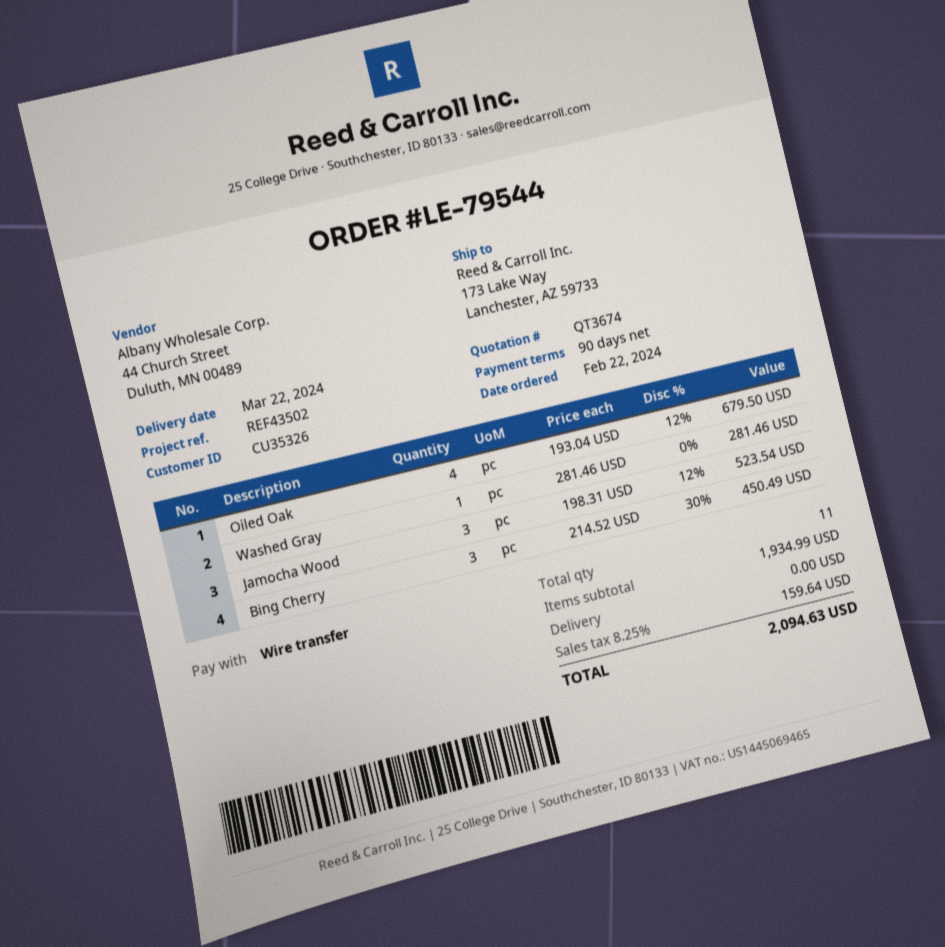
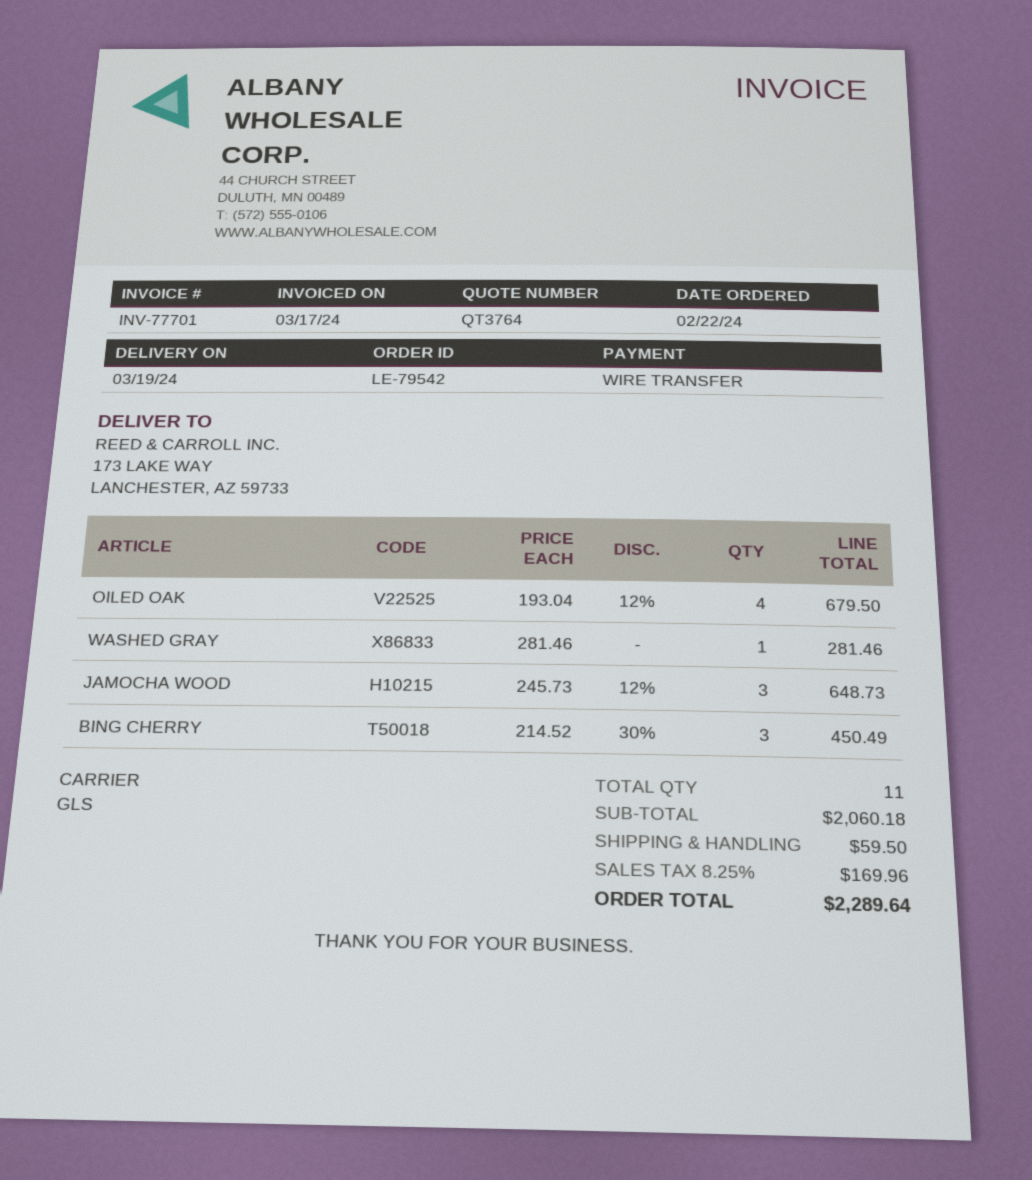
quote number: QT3674 -> QT3764
order number: LE-79544 -> LE-79542
delivery date: 2024-03-22 -> 2024-03-19
Jamocha Wood: 3 x 198.31 - 12% = 523.54 -> 3 x 245.73 - 12% = 648.73
subtotal: 1934.99 -> 2060.18
shipping: 0.00 -> 59.50
tax: 8.25% = 159.64 -> 8.25% = 169.96
total: 2094.63 -> 2289.64

